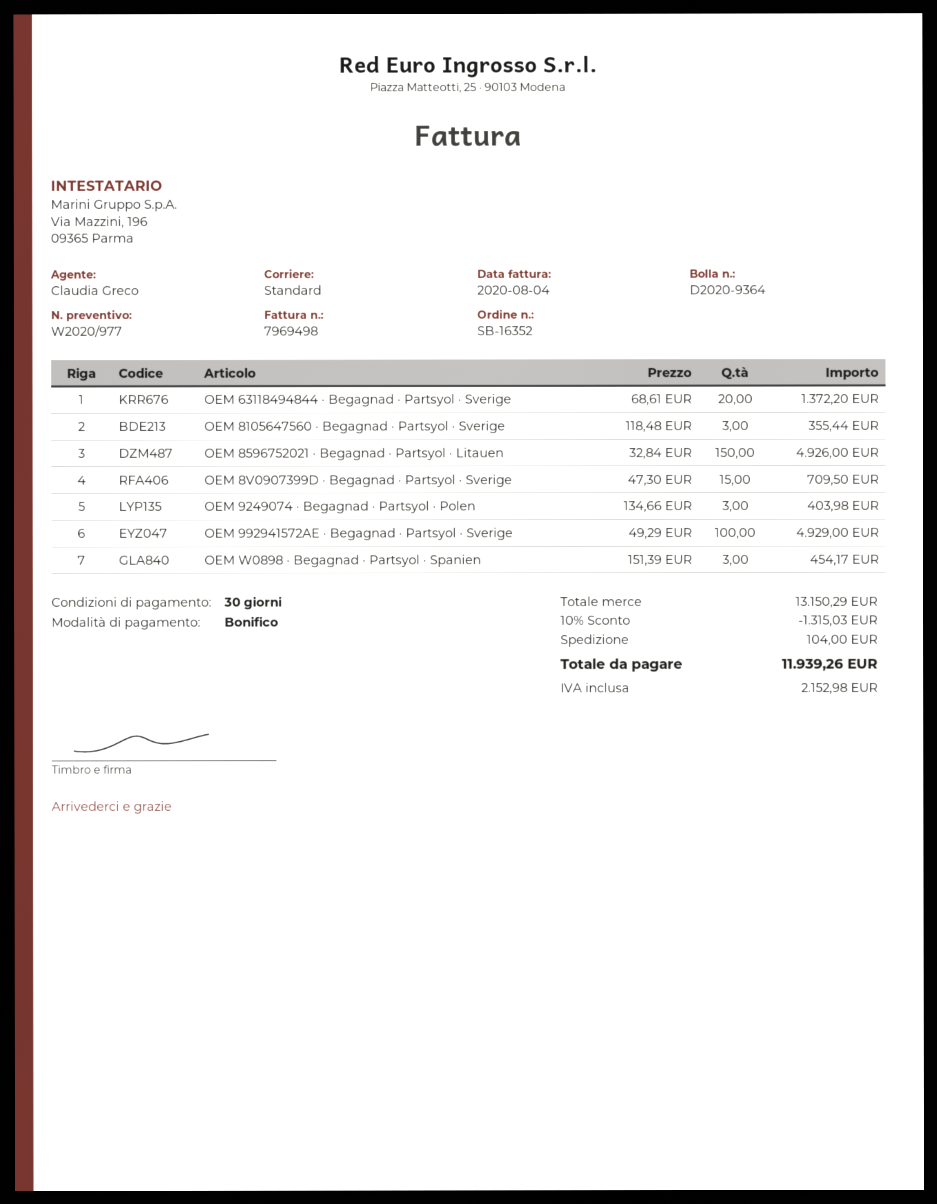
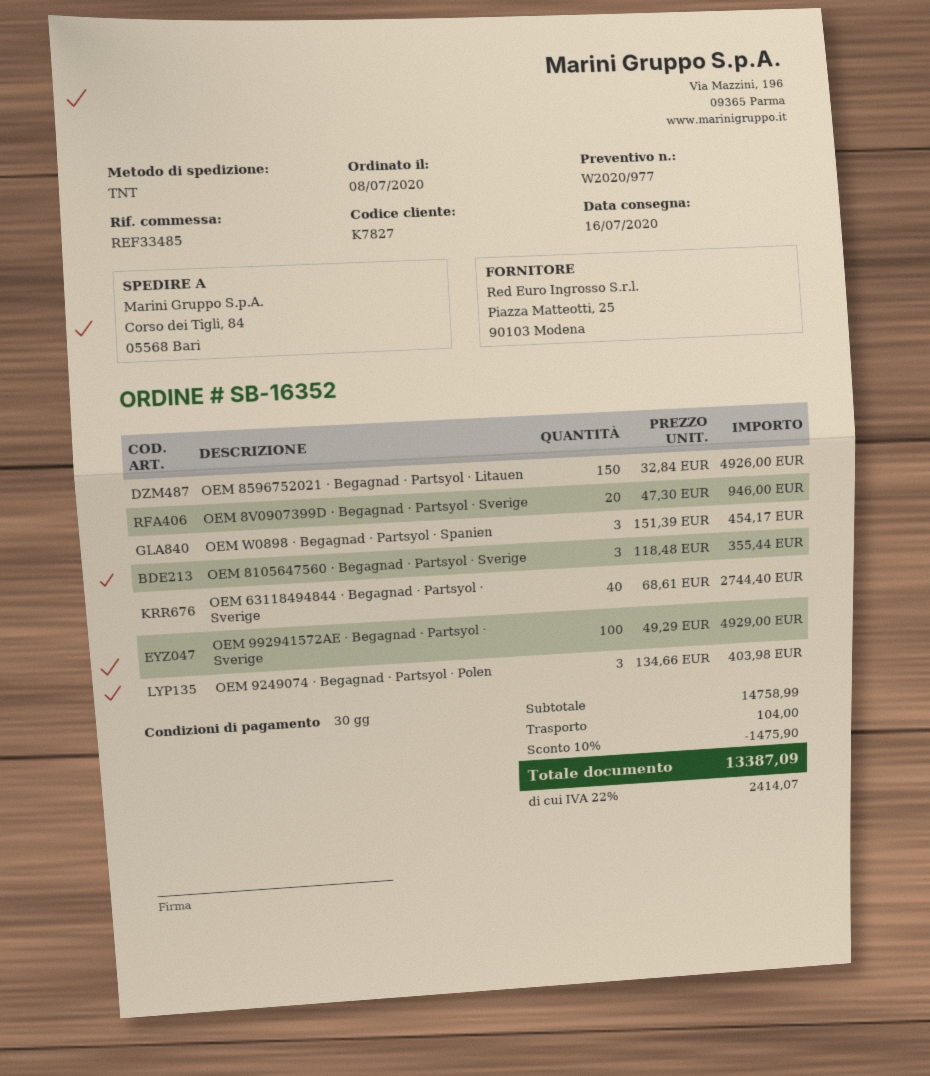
shipping method: standard -> TNT
OEM 63118494844 · Begagnad · Partsyol · Sverige: 20 x 68.61 = 1372.20 -> 40 x 68.61 = 2744.40
OEM 8V0907399D · Begagnad · Partsyol · Sverige: 15 x 47.30 = 709.50 -> 20 x 47.30 = 946.00
subtotal: 13150.29 -> 14758.99
discount: 10% = 1315.03 -> 10% = 1475.90
tax: 2152.98 -> 2414.07
total: 11939.26 -> 13387.09

